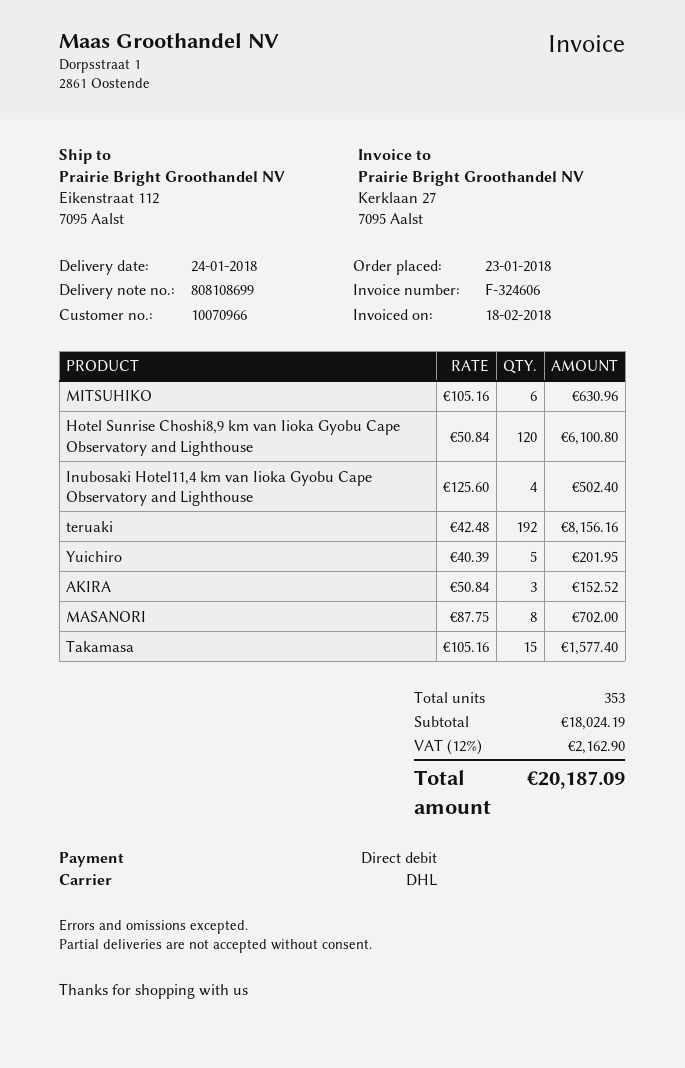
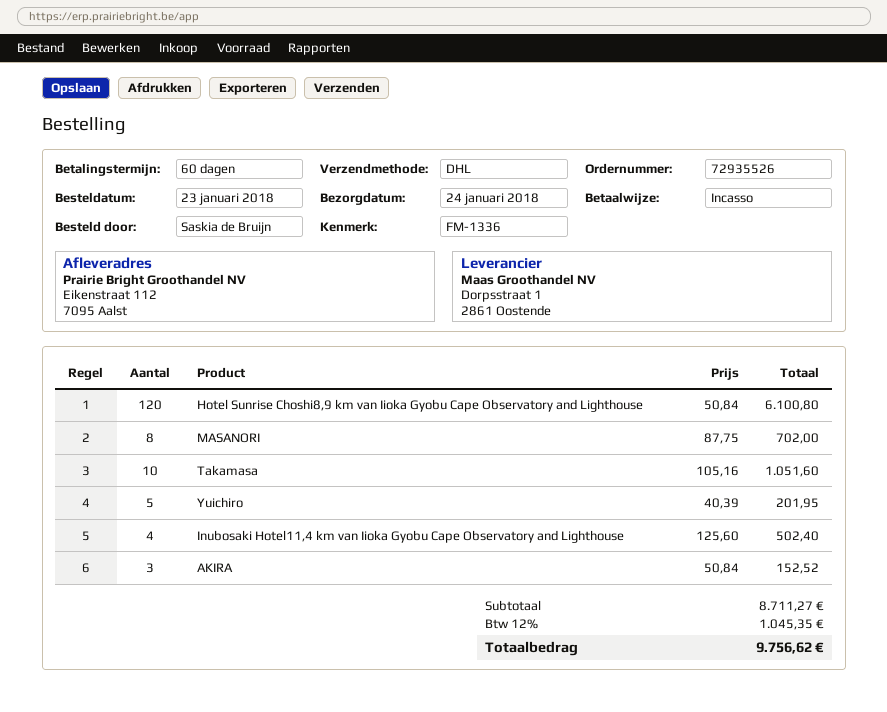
MITSUHIKO: 6 x 105.16 = 630.96 -> none
teruaki: 192 x 42.48 = 8156.16 -> none
Takamasa: 15 x 105.16 = 1577.40 -> 10 x 105.16 = 1051.60
subtotal: 18024.19 -> 8711.27
tax: 12% = 2162.90 -> 12% = 1045.35
total: 20187.09 -> 9756.62

